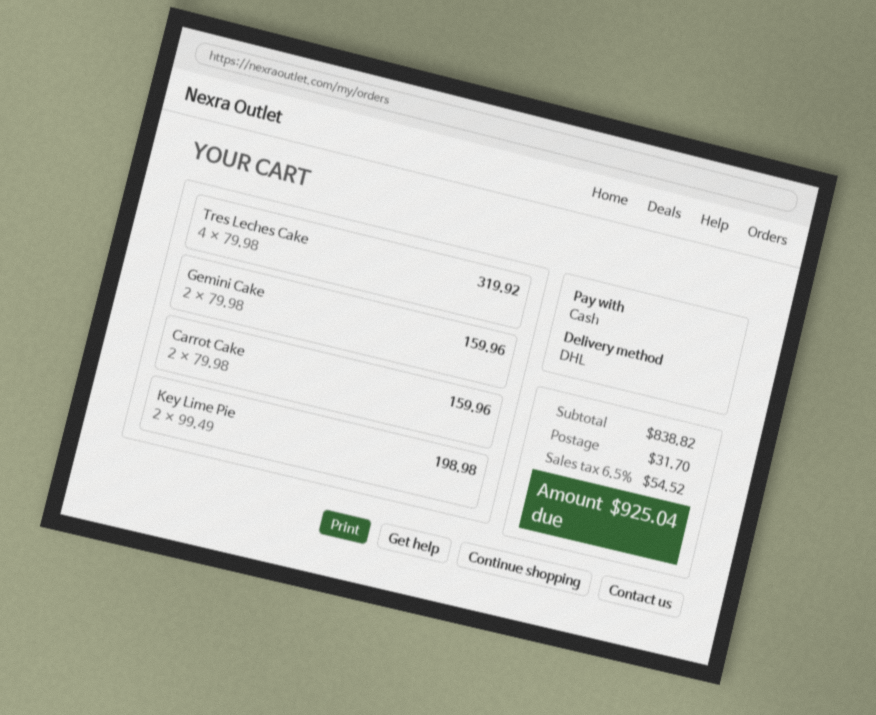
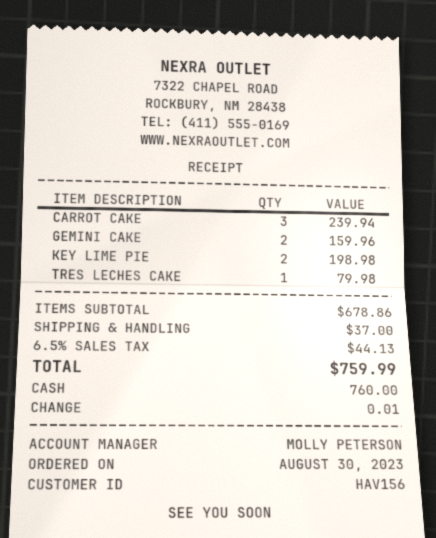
Tres Leches Cake: 4 for 319.92 -> 1 for 79.98
Carrot Cake: 2 for 159.96 -> 3 for 239.94
subtotal: 838.82 -> 678.86
shipping: 31.70 -> 37.00
tax: 6.5% = 54.52 -> 6.5% = 44.13
total: 925.04 -> 759.99

